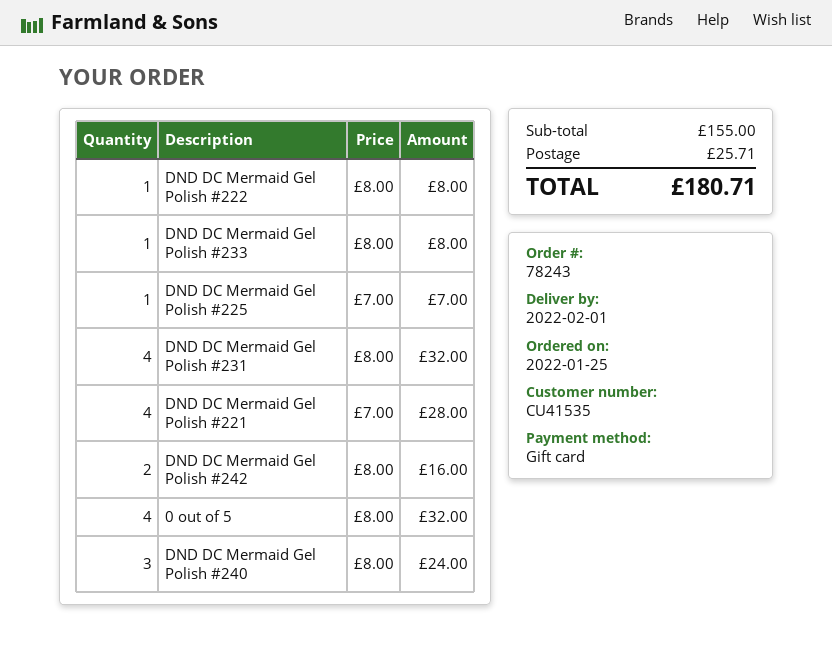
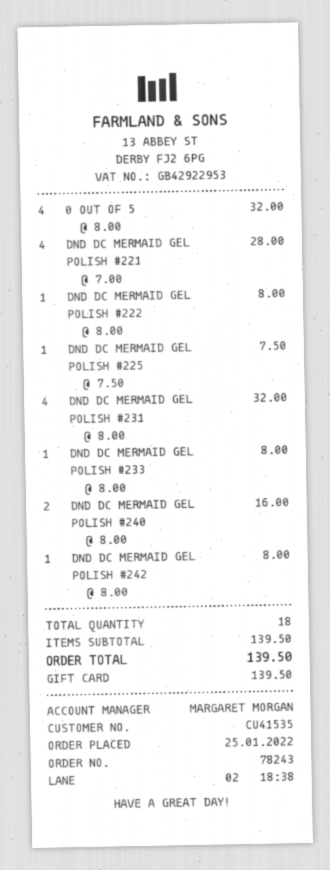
DND DC Mermaid Gel Polish #225: 1 x 7.00 = 7.00 -> 1 x 7.50 = 7.50
DND DC Mermaid Gel Polish #242: 2 x 8.00 = 16.00 -> 1 x 8.00 = 8.00
DND DC Mermaid Gel Polish #240: 3 x 8.00 = 24.00 -> 2 x 8.00 = 16.00
subtotal: 155.00 -> 139.50
shipping: 25.71 -> none
total: 180.71 -> 139.50

